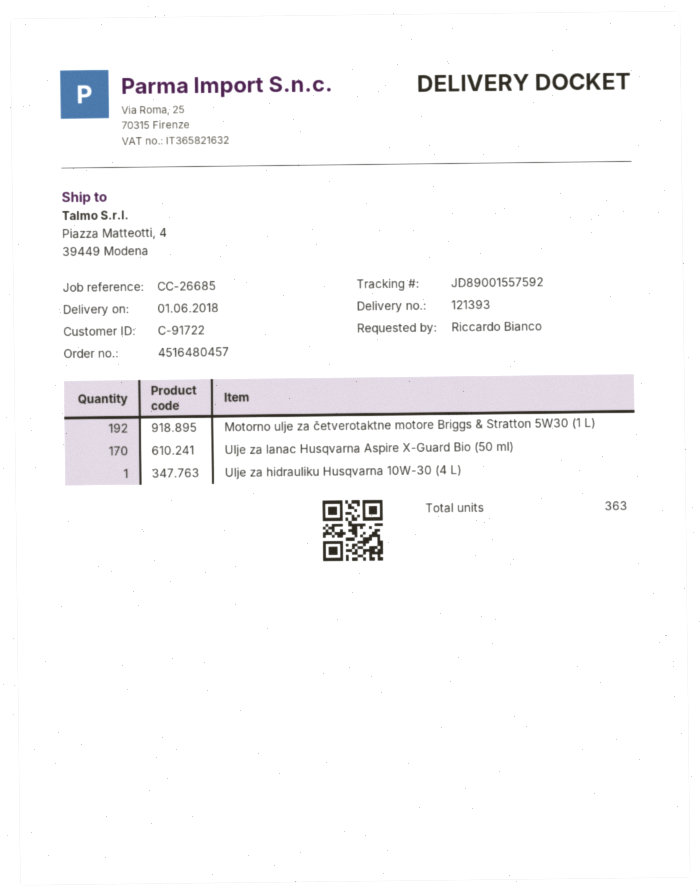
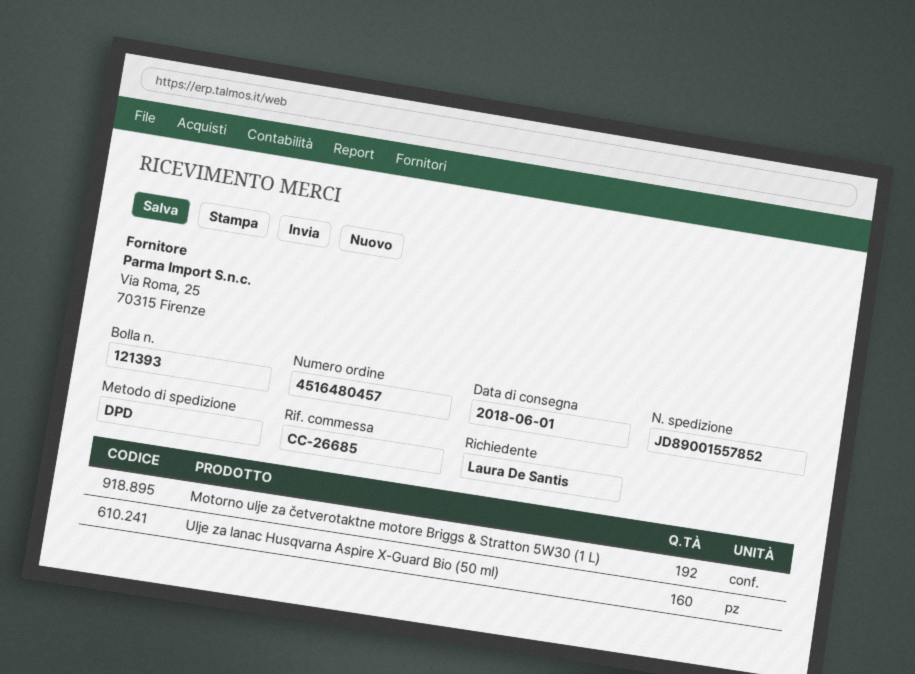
ordered by: Riccardo Bianco -> Laura De Santis
tracking number: JD89001557592 -> JD89001557852
Ulje za lanac Husqvarna Aspire X-Guard Bio (50 ml): 170 -> 160
Ulje za hidrauliku Husqvarna 10W-30 (4 L): 1 -> none

